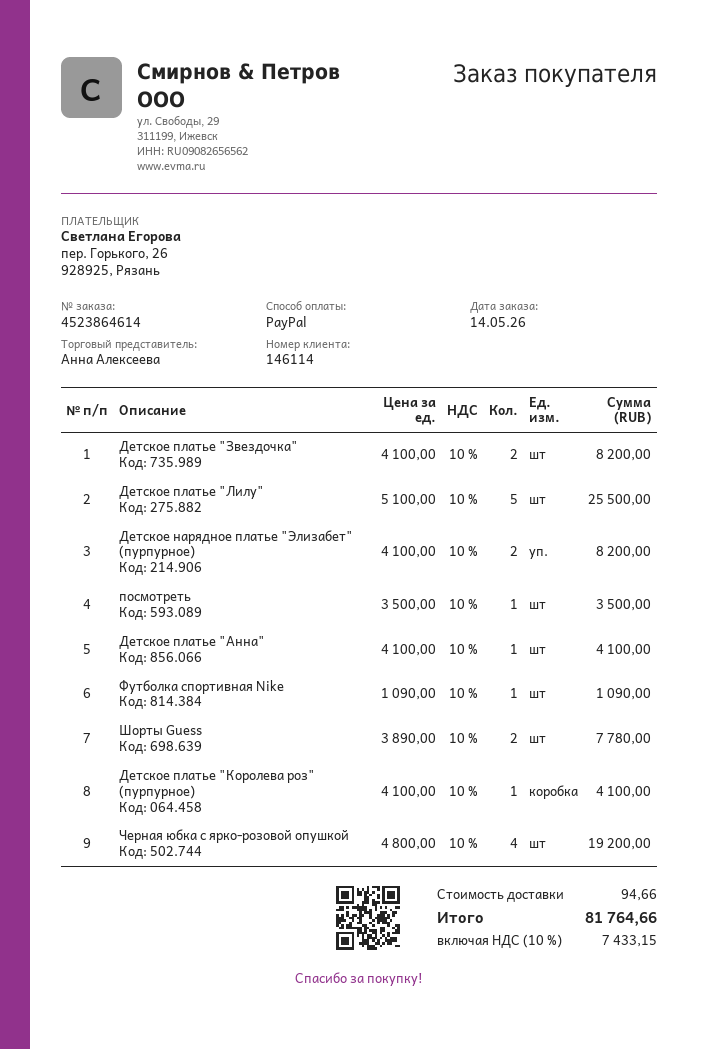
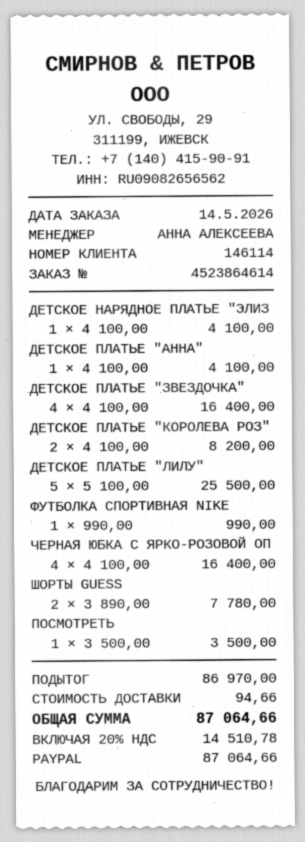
Детское платье "Звездочка": 2 x 4100.00 = 8200.00 -> 4 x 4100.00 = 16400.00
Детское нарядное платье "Элизабет" (пурпурное): 2 x 4100.00 = 8200.00 -> 1 x 4100.00 = 4100.00
Футболка спортивная Nike: 1 x 1090.00 = 1090.00 -> 1 x 990.00 = 990.00
Детское платье "Королева роз" (пурпурное): 1 x 4100.00 = 4100.00 -> 2 x 4100.00 = 8200.00
Черная юбка с ярко-розовой опушкой: 4 x 4800.00 = 19200.00 -> 4 x 4100.00 = 16400.00
tax: 10% = 7433.15 -> 20% = 14510.78
total: 81764.66 -> 87064.66

